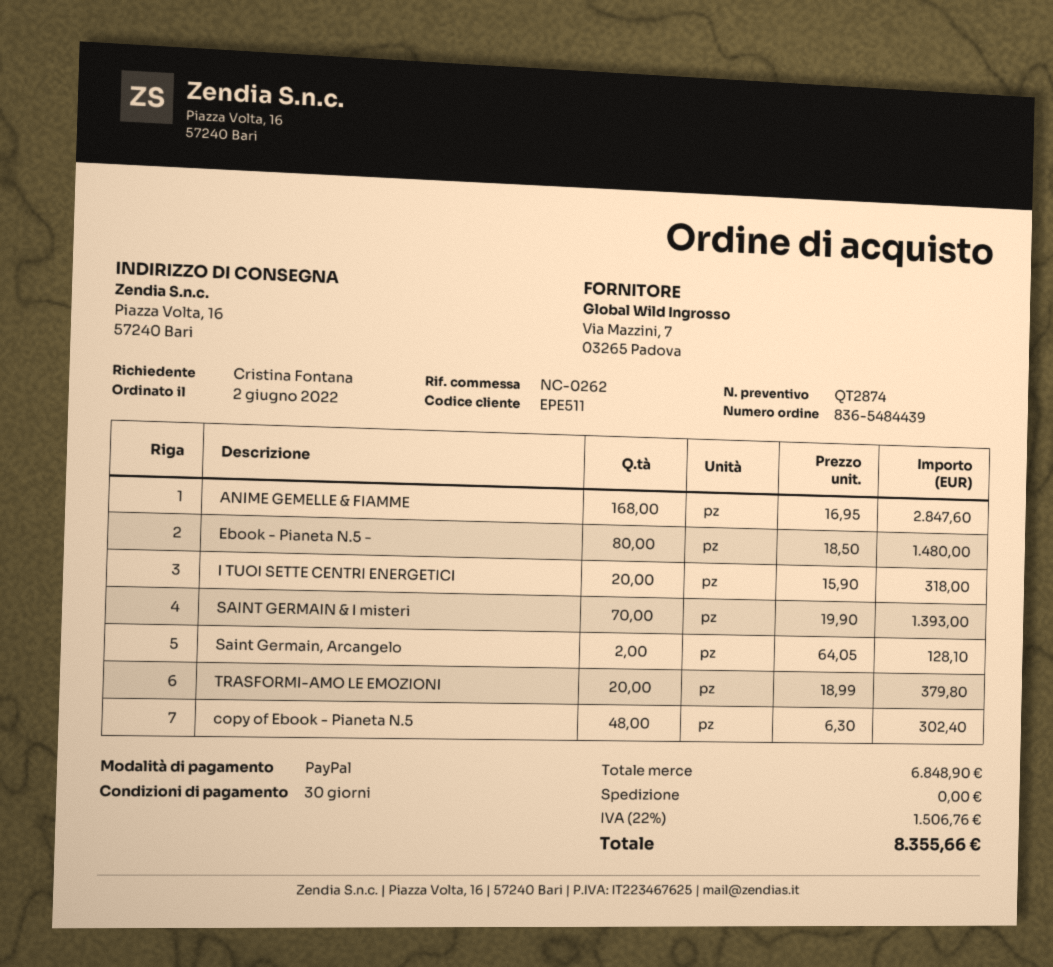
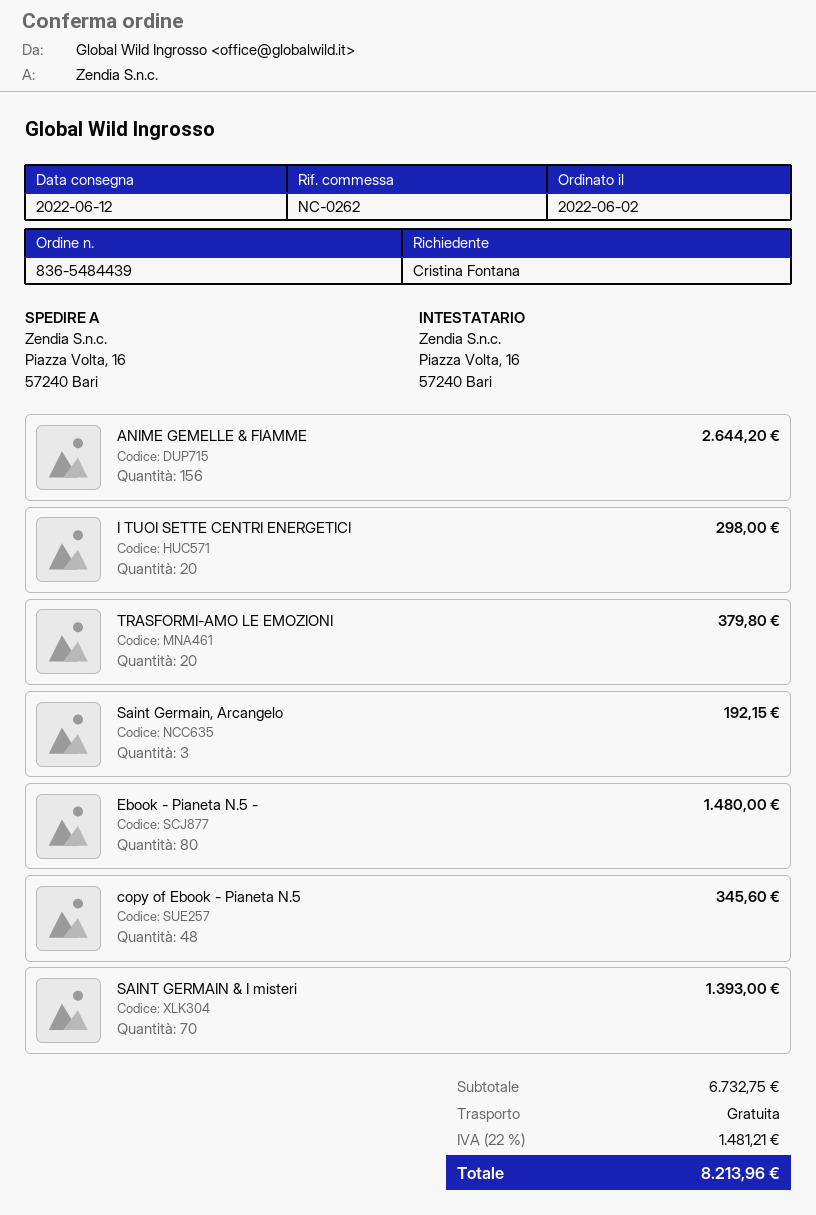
ANIME GEMELLE & FIAMME: 168 for 2847.60 -> 156 for 2644.20
I TUOI SETTE CENTRI ENERGETICI: 20 for 318.00 -> 20 for 298.00
Saint Germain, Arcangelo: 2 for 128.10 -> 3 for 192.15
copy of Ebook - Pianeta N.5: 48 for 302.40 -> 48 for 345.60
subtotal: 6848.90 -> 6732.75
tax: 22% = 1506.76 -> 22% = 1481.21
total: 8355.66 -> 8213.96

